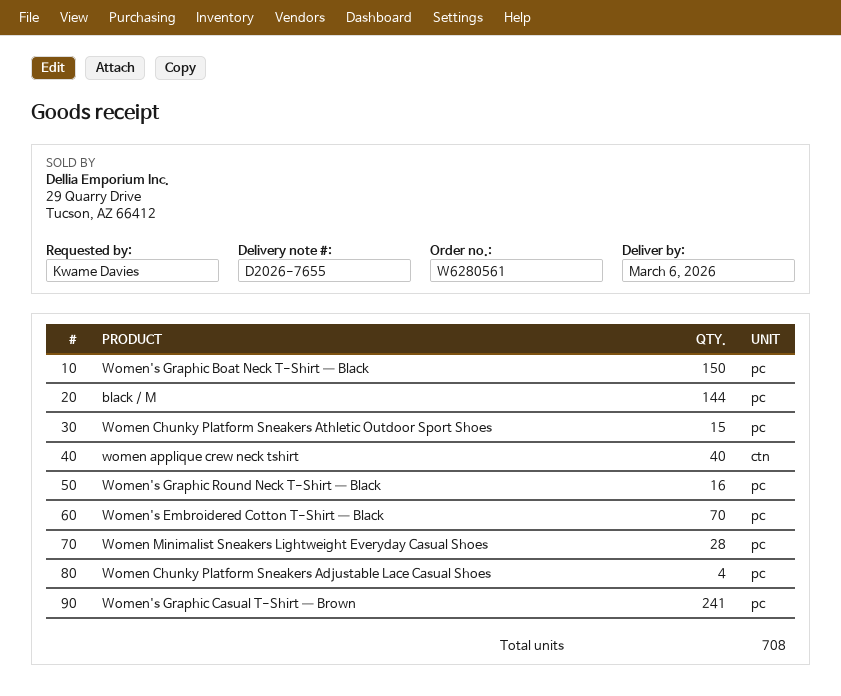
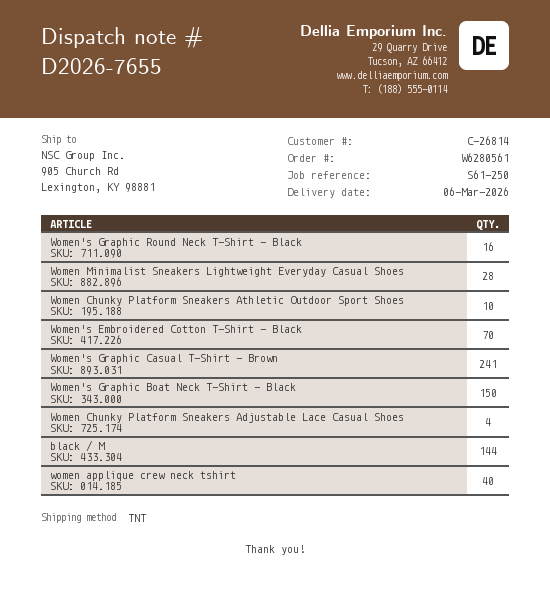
Women Chunky Platform Sneakers Athletic Outdoor Sport Shoes: 15 -> 10

